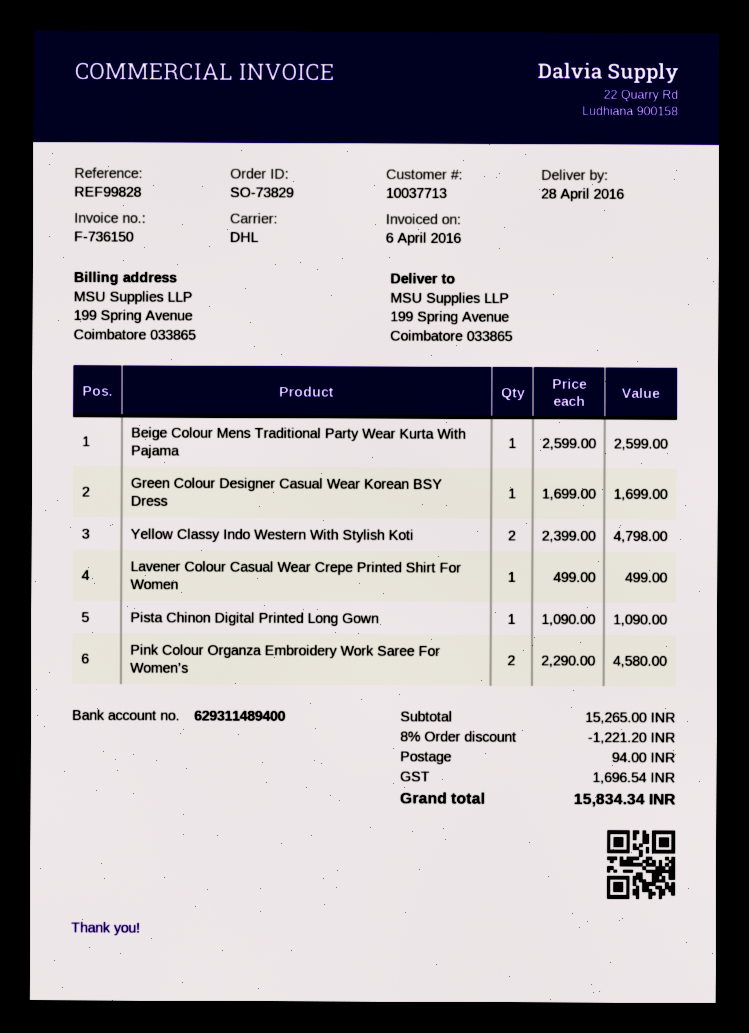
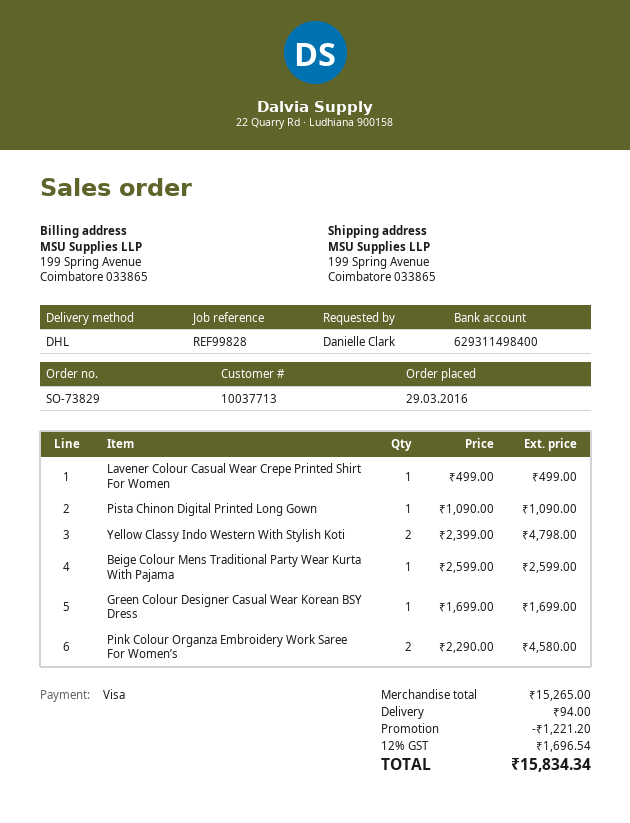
bank account: 629311489400 -> 629311498400

